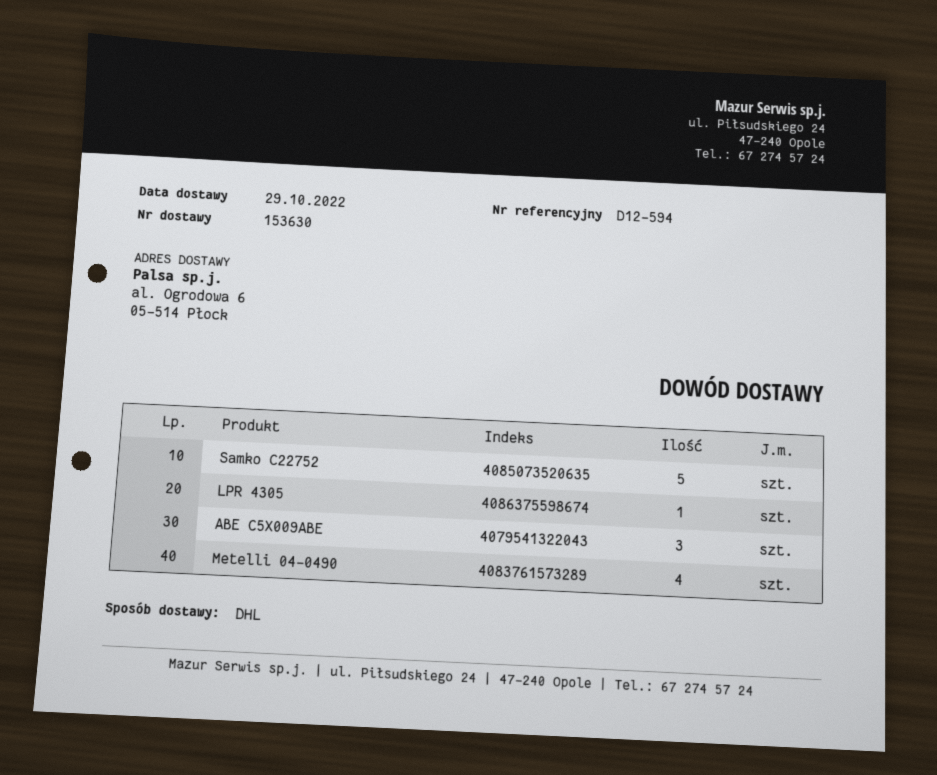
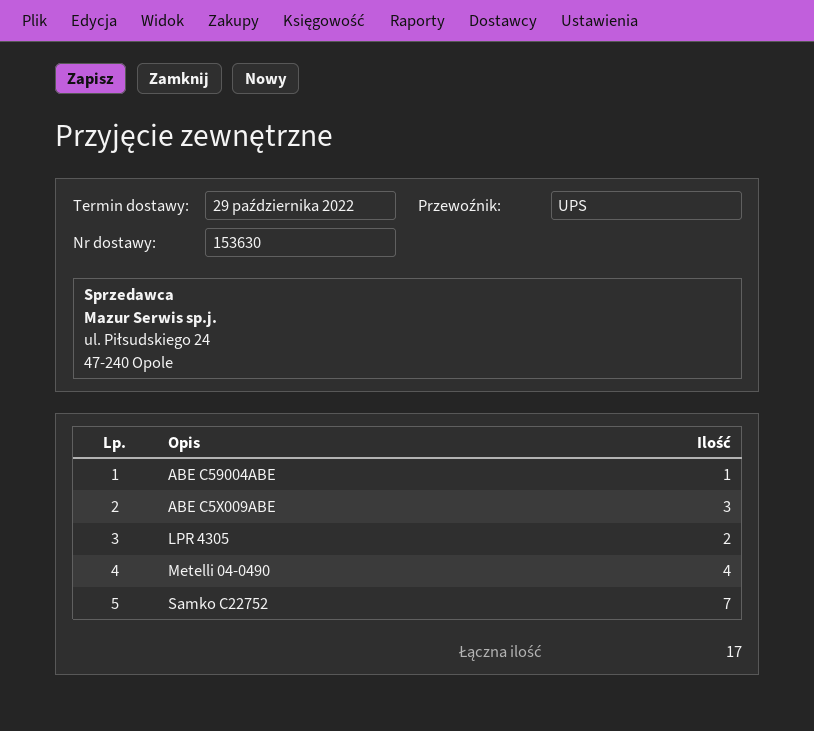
shipping method: DHL -> UPS
Samko C22752: 5 -> 7
LPR 4305: 1 -> 2
ABE C59004ABE: none -> 1

